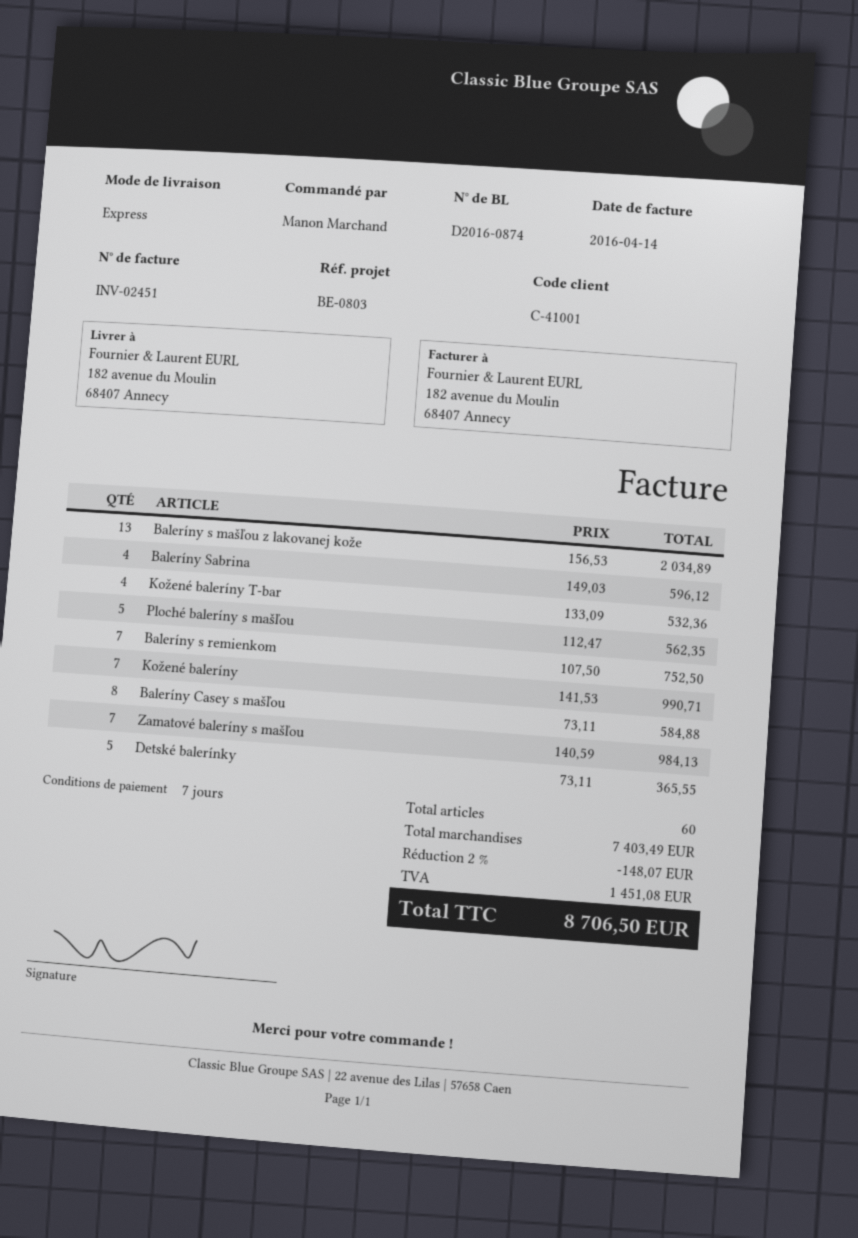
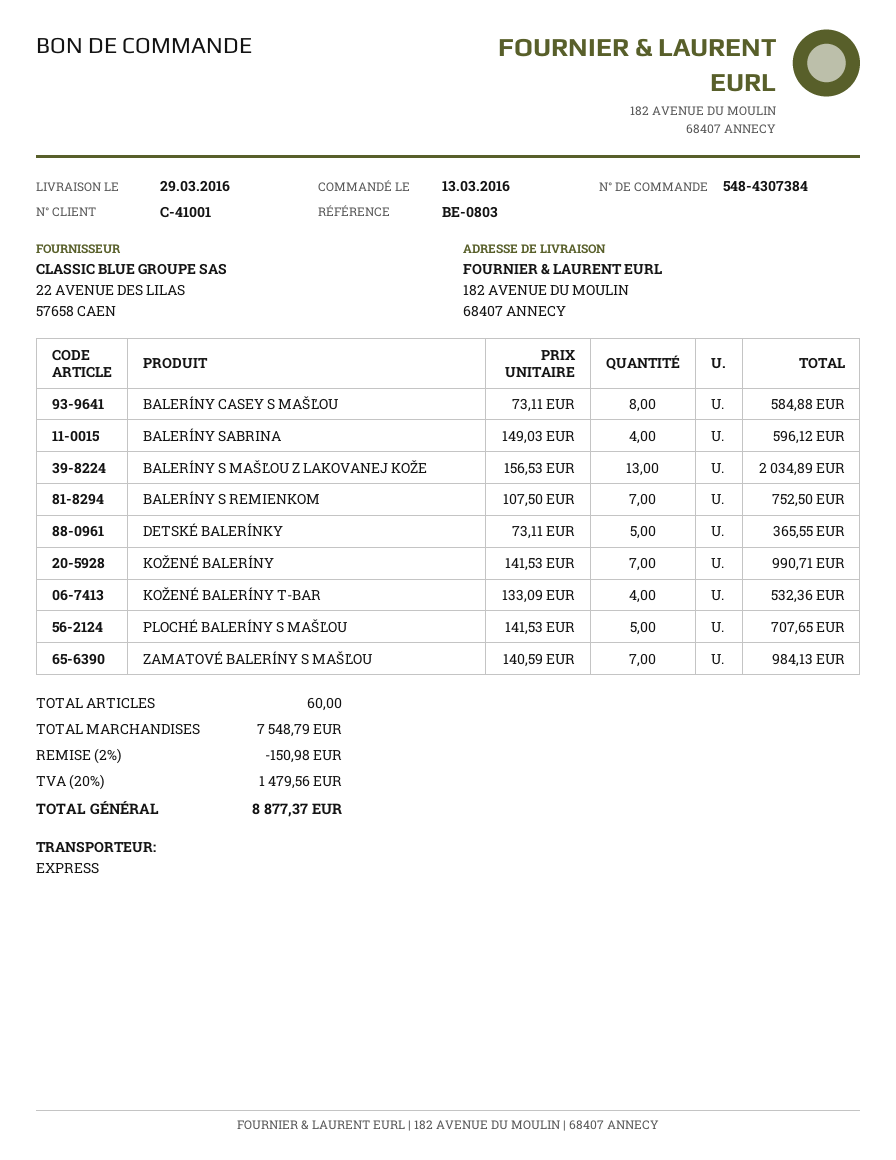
Ploché baleríny s mašľou: 5 x 112.47 = 562.35 -> 5 x 141.53 = 707.65
subtotal: 7403.49 -> 7548.79
discount: 2% = 148.07 -> 2% = 150.98
tax: 1451.08 -> 1479.56
total: 8706.50 -> 8877.37

